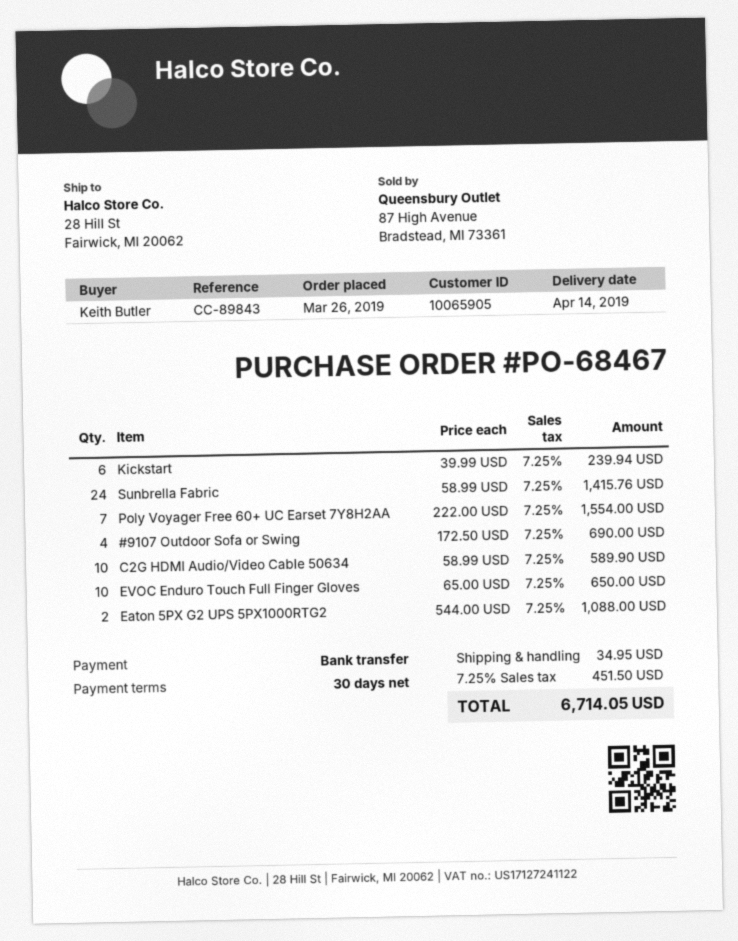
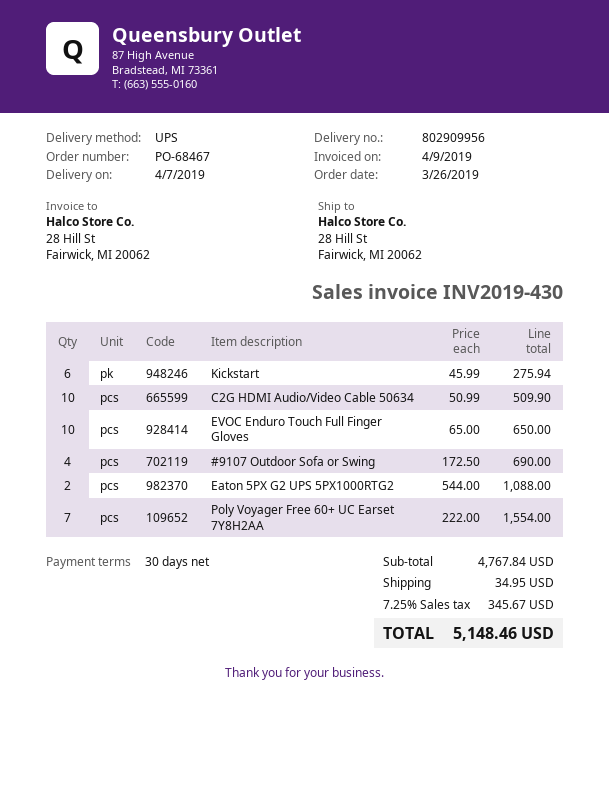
delivery date: 2019-04-14 -> 2019-04-07
Kickstart: 6 x 39.99 = 239.94 -> 6 x 45.99 = 275.94
Sunbrella Fabric: 24 x 58.99 = 1415.76 -> none
C2G HDMI Audio/Video Cable 50634: 10 x 58.99 = 589.90 -> 10 x 50.99 = 509.90
tax: 7.25% = 451.50 -> 7.25% = 345.67
total: 6714.05 -> 5148.46

